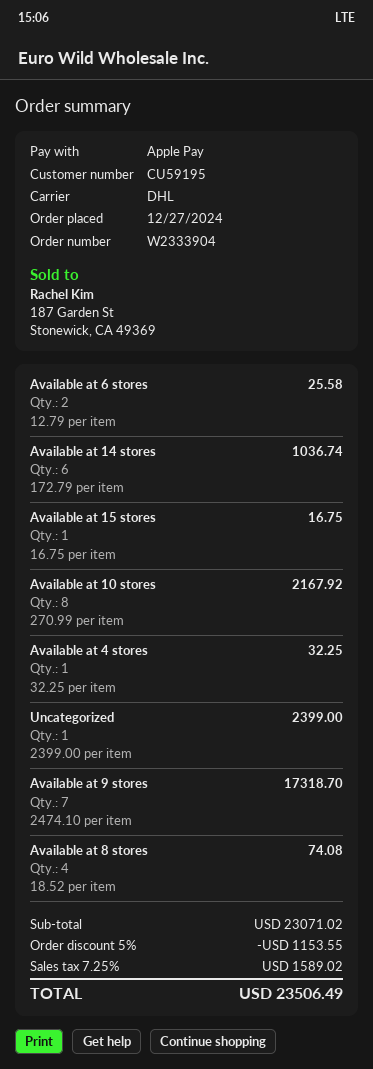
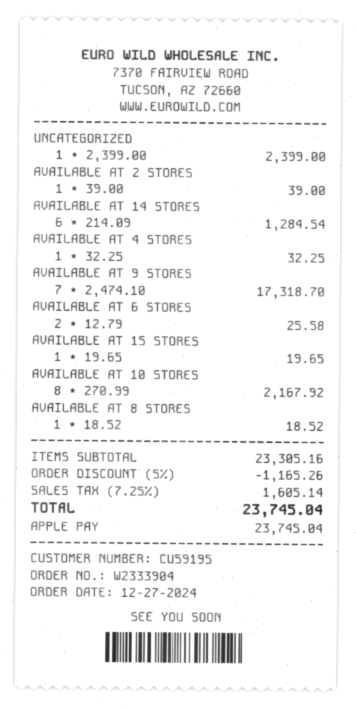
Available at 14 stores: 6 x 172.79 = 1036.74 -> 6 x 214.09 = 1284.54
Available at 15 stores: 1 x 16.75 = 16.75 -> 1 x 19.65 = 19.65
Available at 8 stores: 4 x 18.52 = 74.08 -> 1 x 18.52 = 18.52
AVAILABLE AT 2 STORES: none -> 1 x 39.00 = 39.00
subtotal: 23071.02 -> 23305.16
discount: 5% = 1153.55 -> 5% = 1165.26
tax: 7.25% = 1589.02 -> 7.25% = 1605.14
total: 23506.49 -> 23745.04

